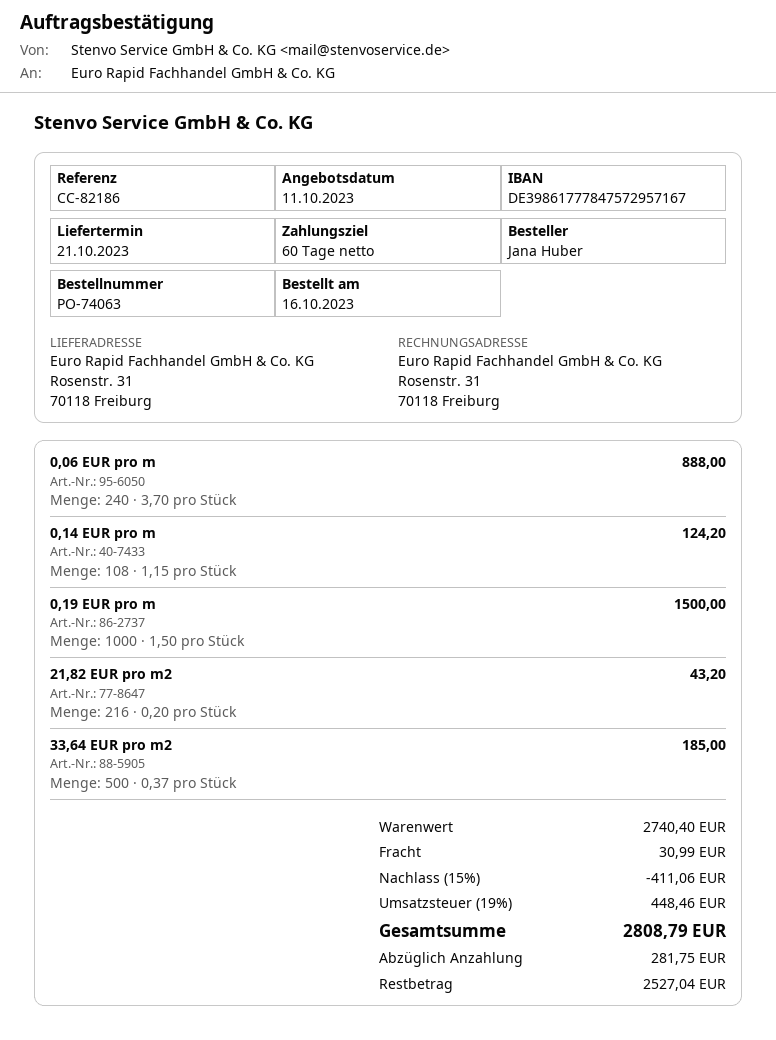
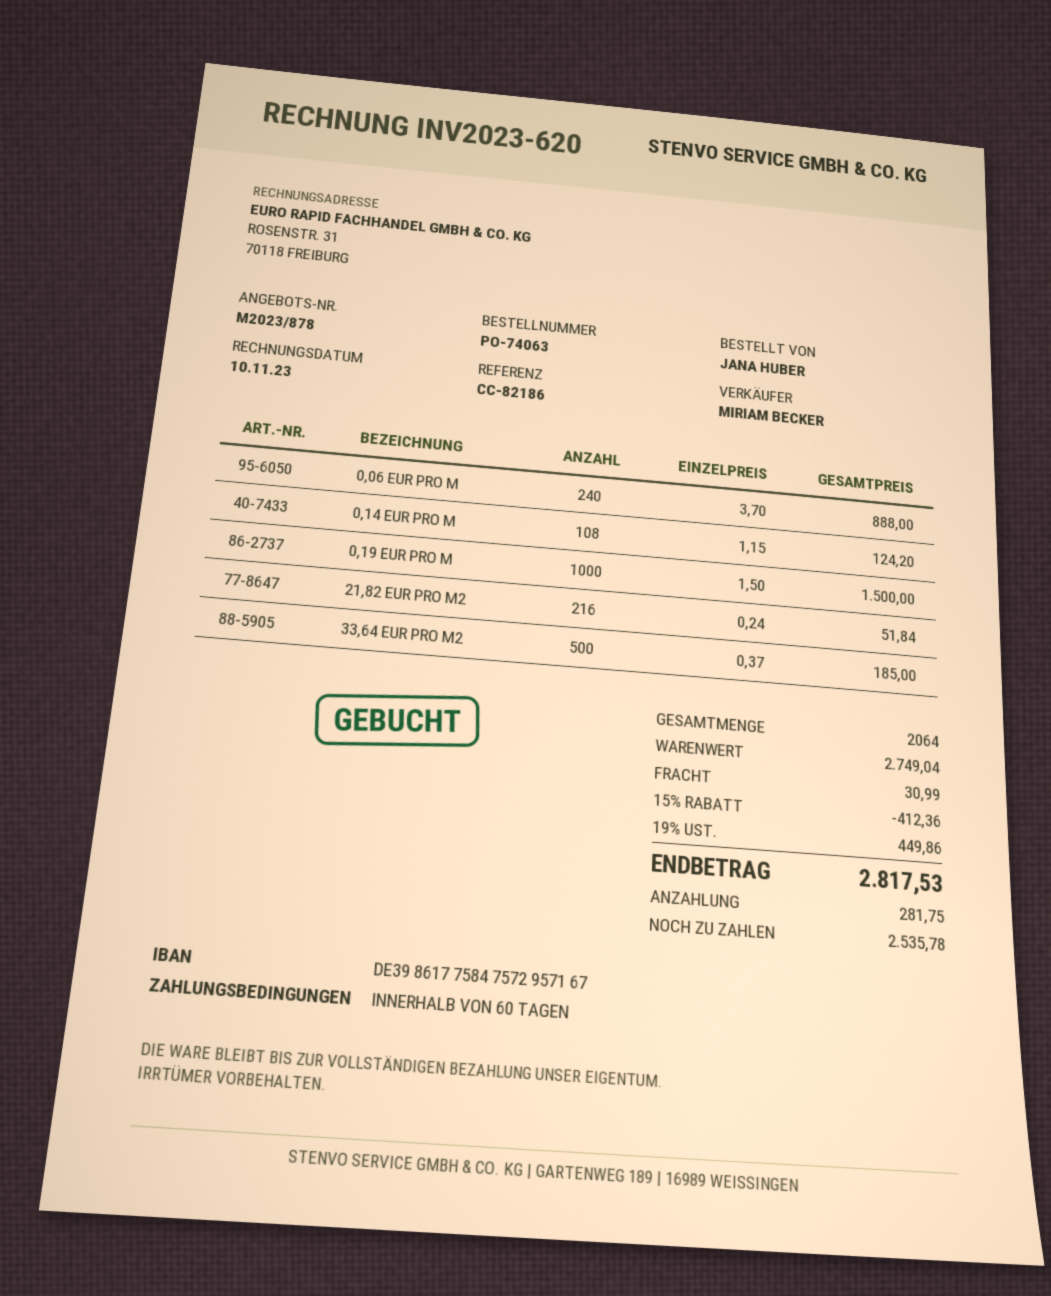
bank account: DE39861777847572957167 -> DE39861775847572957167
21,82 EUR pro m2: 216 x 0.20 = 43.20 -> 216 x 0.24 = 51.84
subtotal: 2740.40 -> 2749.04
discount: 15% = 411.06 -> 15% = 412.36
tax: 19% = 448.46 -> 19% = 449.86
total: 2808.79 -> 2817.53
balance: 2527.04 -> 2535.78

